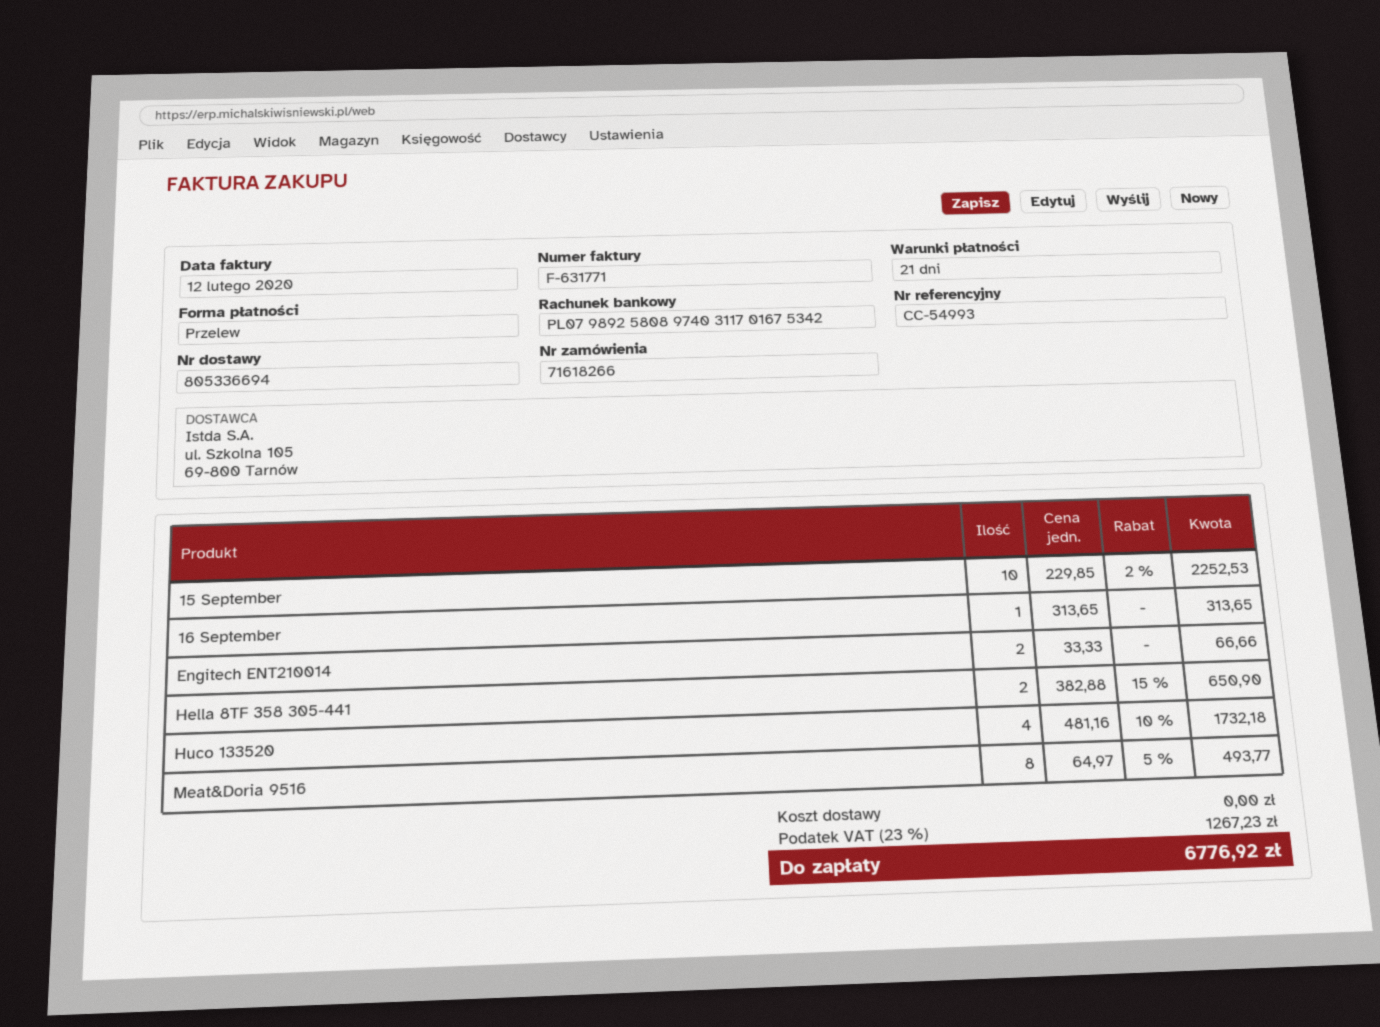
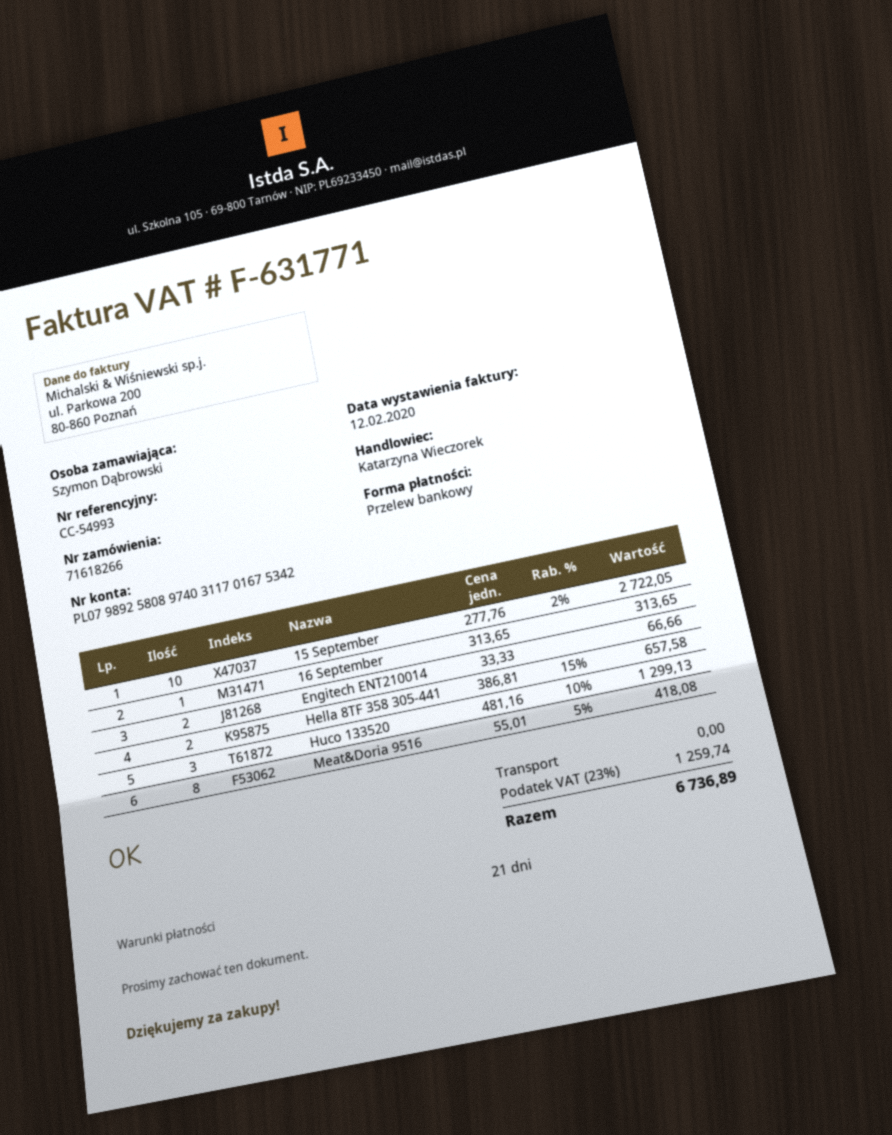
15 September: 10 x 229.85 - 2% = 2252.53 -> 10 x 277.76 - 2% = 2722.05
Hella 8TF 358 305-441: 2 x 382.88 - 15% = 650.90 -> 2 x 386.81 - 15% = 657.58
Huco 133520: 4 x 481.16 - 10% = 1732.18 -> 3 x 481.16 - 10% = 1299.13
Meat&Doria 9516: 8 x 64.97 - 5% = 493.77 -> 8 x 55.01 - 5% = 418.08
tax: 23% = 1267.23 -> 23% = 1259.74
total: 6776.92 -> 6736.89

